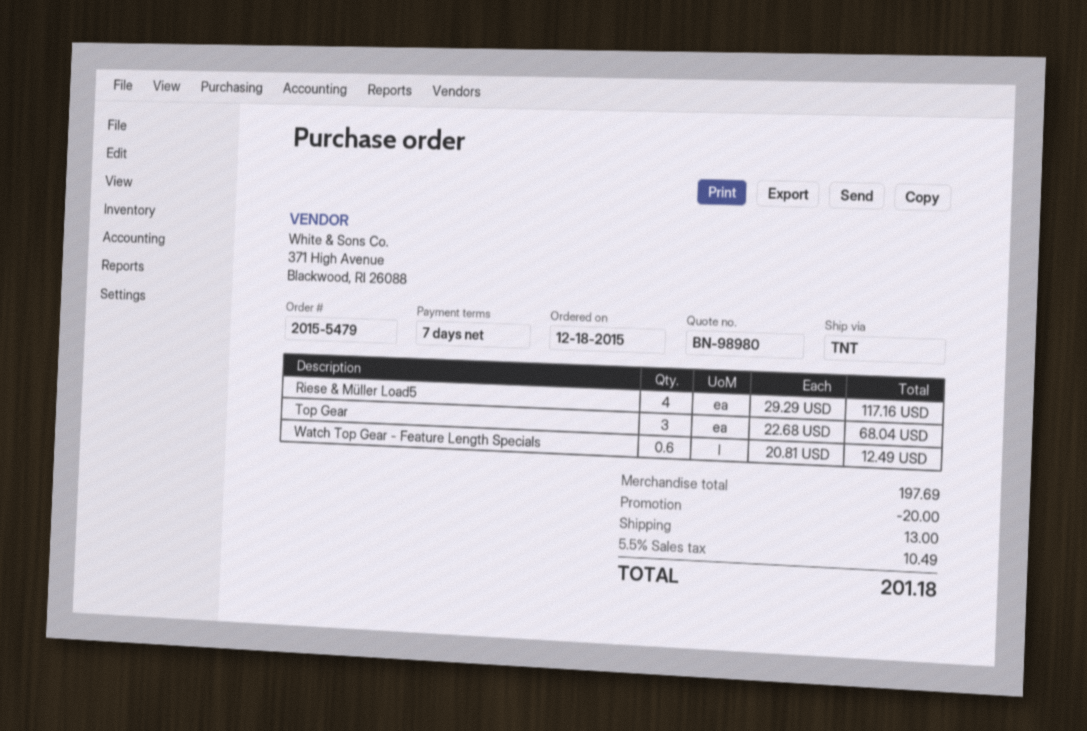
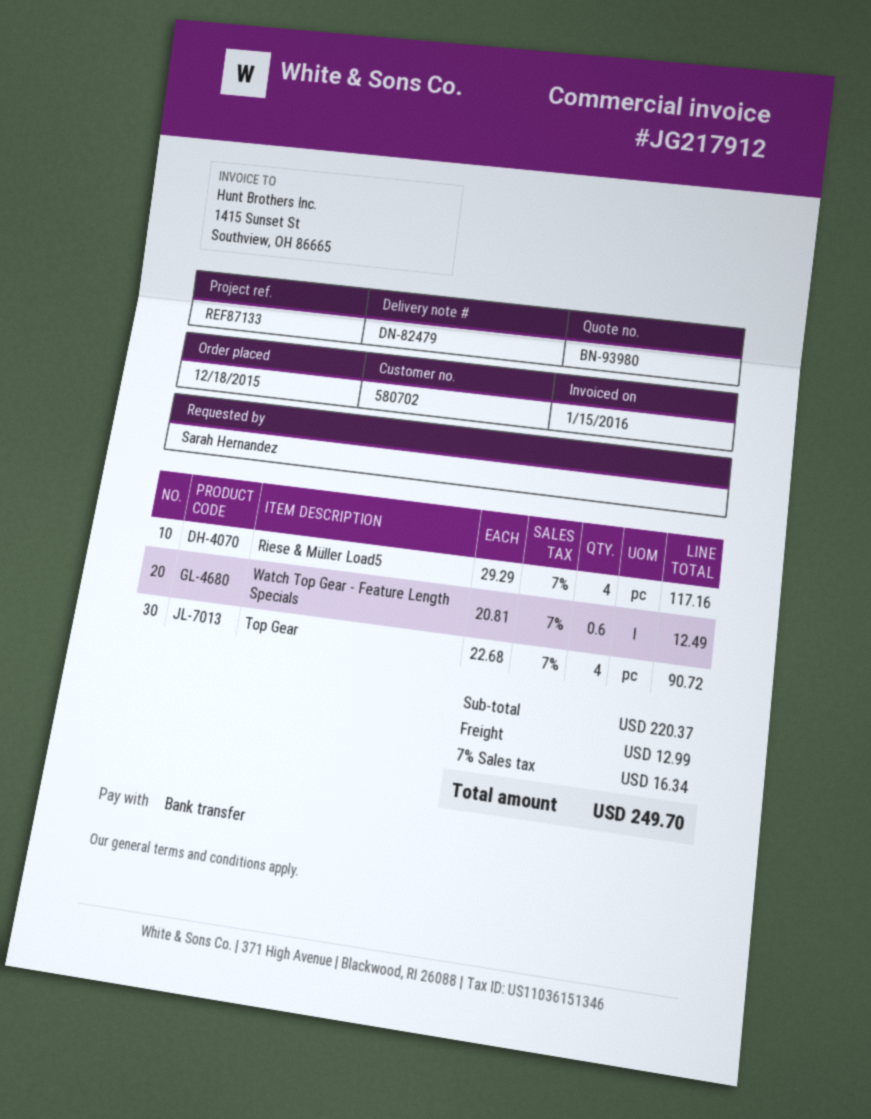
quote number: BN-98980 -> BN-93980
Top Gear: 3 x 22.68 = 68.04 -> 4 x 22.68 = 90.72
subtotal: 197.69 -> 220.37
discount: 20.00 -> none
shipping: 13.00 -> 12.99
tax: 5.5% = 10.49 -> 7% = 16.34
total: 201.18 -> 249.70

